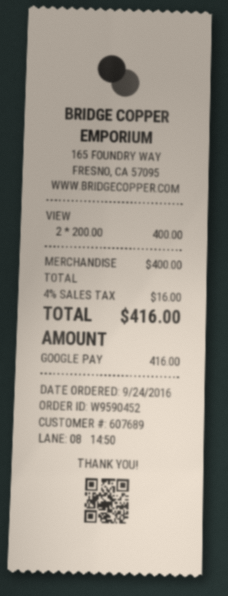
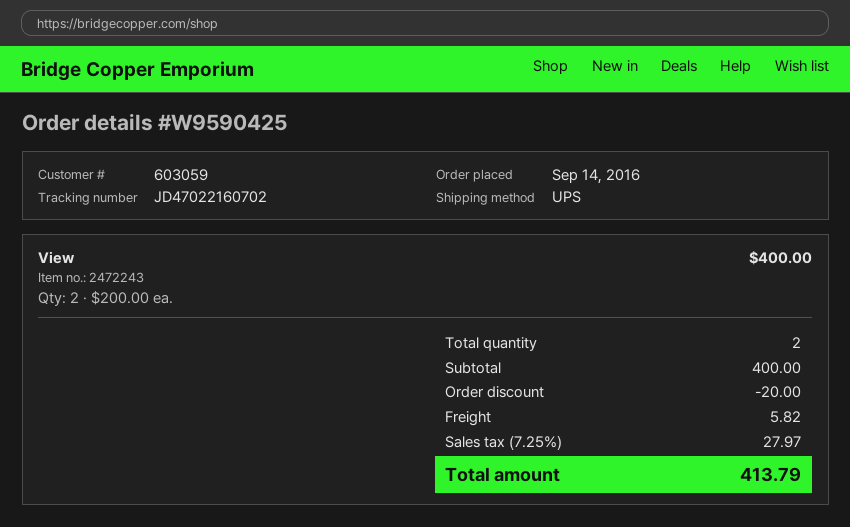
order number: W9590452 -> W9590425
order date: 2016-09-24 -> 2016-09-14
customer number: 607689 -> 603059
discount: none -> 20.00
shipping: none -> 5.82
tax: 4% = 16.00 -> 7.25% = 27.97
total: 416.00 -> 413.79

